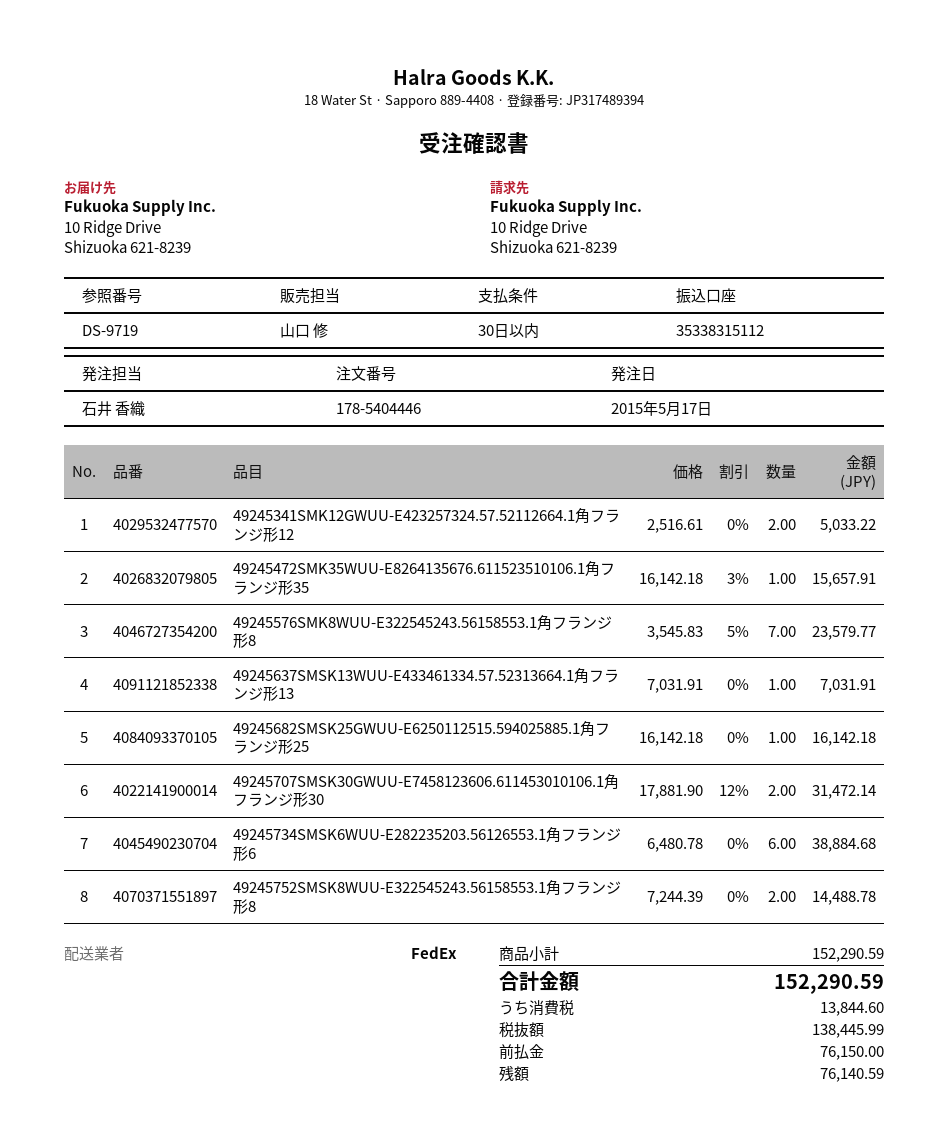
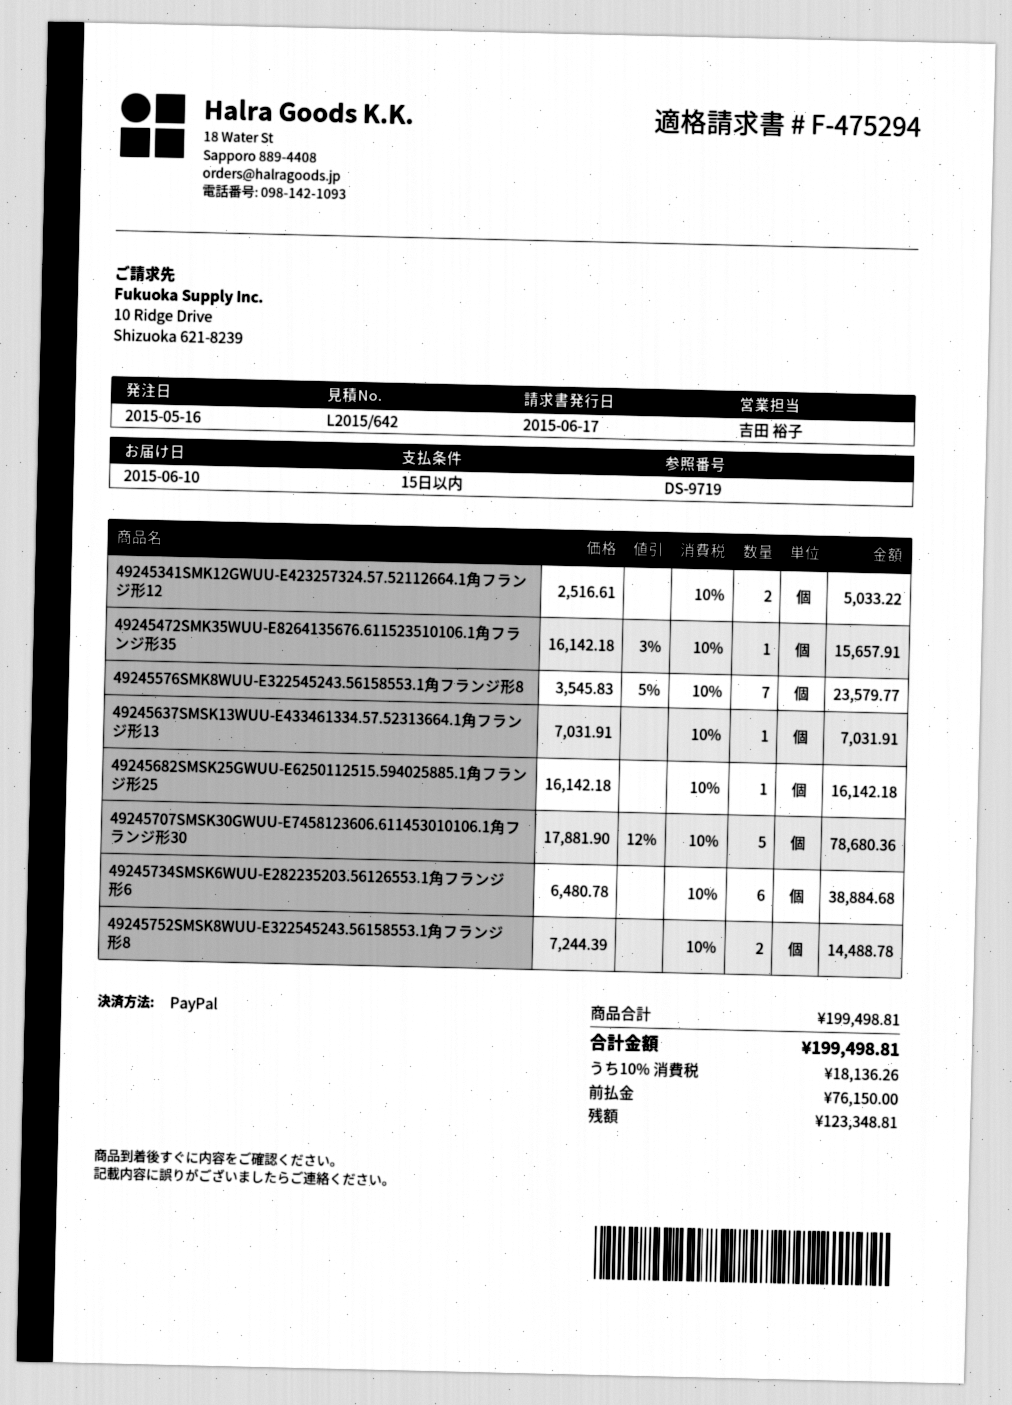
order date: 2015-05-17 -> 2015-05-16
payment terms: 30 days -> 15 days
sales rep: 山口 修 -> 吉田 裕子
49245707SMSK30GWUU-E7458123606.611453010106.1角フランジ形30: 2 x 17881.90 - 12% = 31472.14 -> 5 x 17881.90 - 12% = 78680.36
subtotal: 152290.59 -> 199498.81
tax: 13844.60 -> 18136.26
total: 152290.59 -> 199498.81
balance: 76140.59 -> 123348.81

